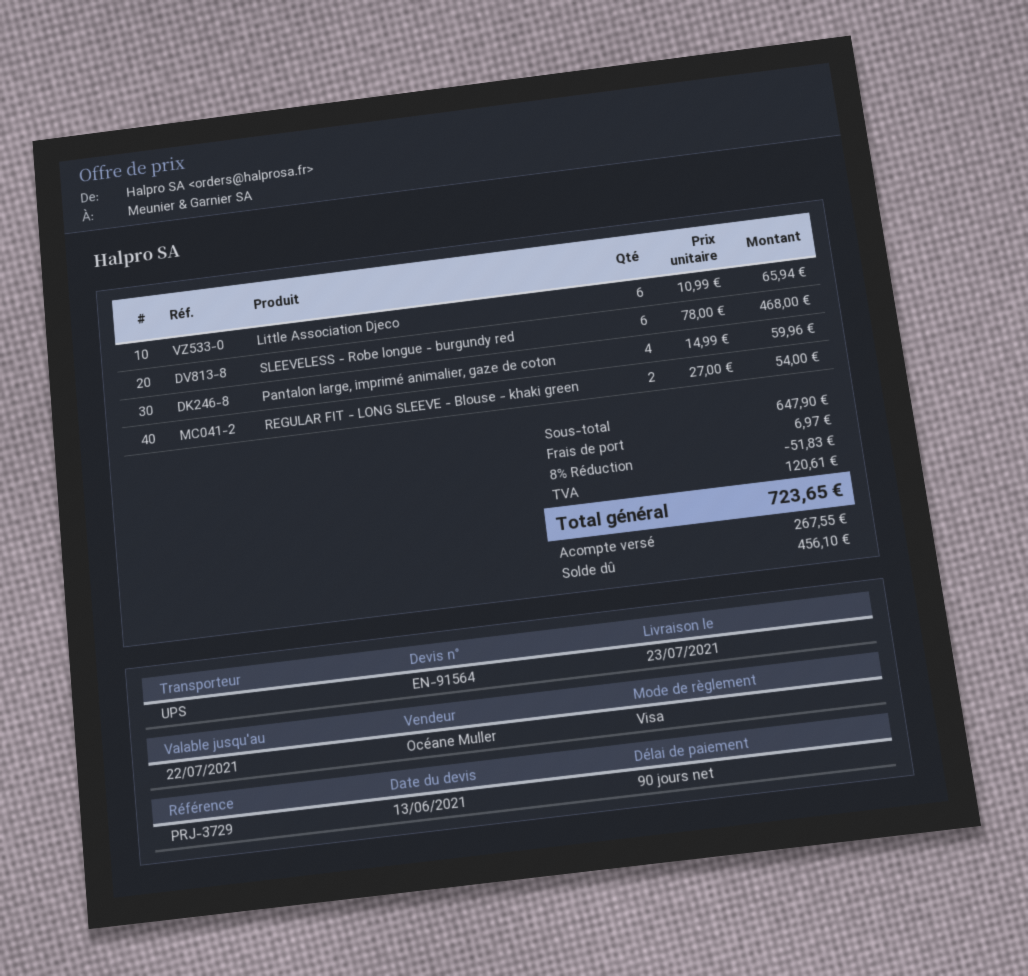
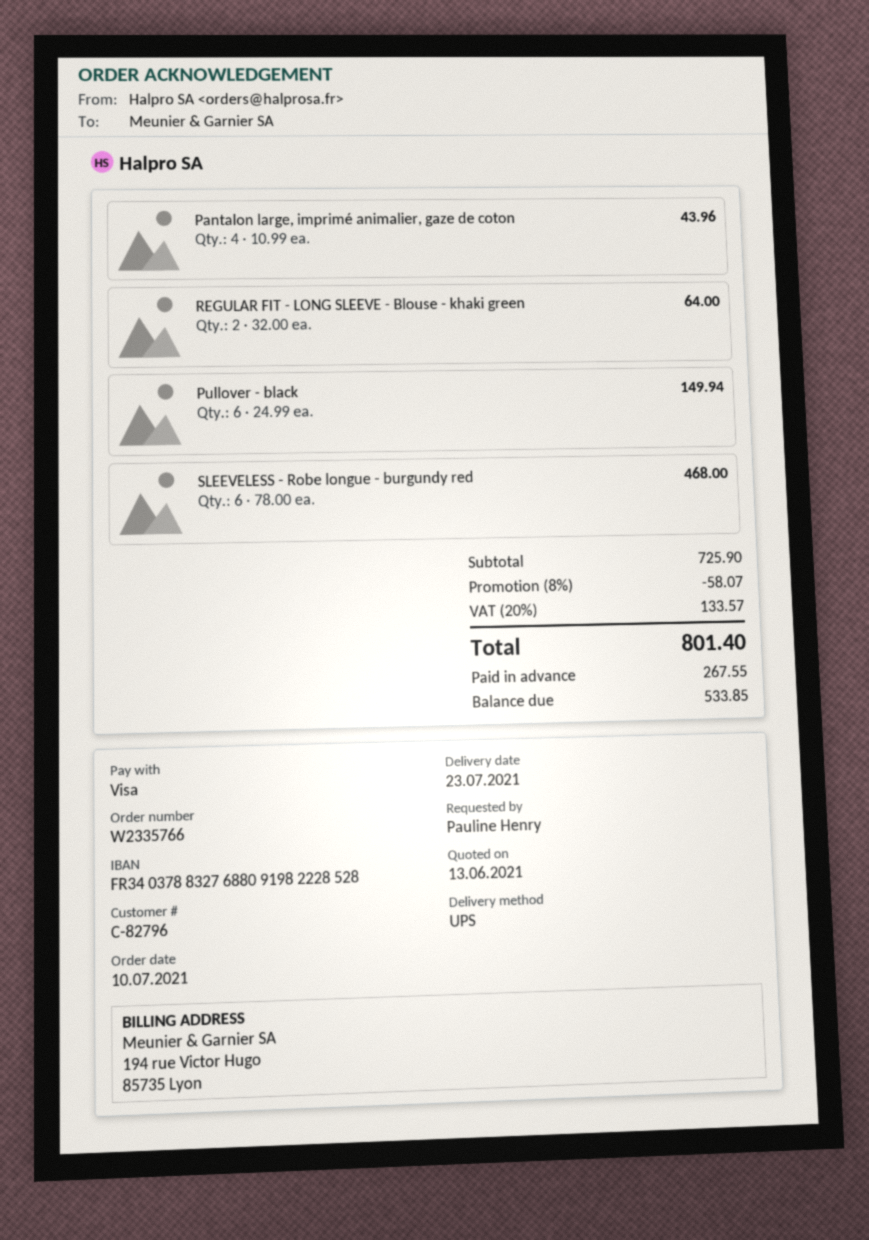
Little Association Djeco: 6 x 10.99 = 65.94 -> none
Pantalon large, imprimé animalier, gaze de coton: 4 x 14.99 = 59.96 -> 4 x 10.99 = 43.96
REGULAR FIT - LONG SLEEVE - Blouse - khaki green: 2 x 27.00 = 54.00 -> 2 x 32.00 = 64.00
Pullover - black: none -> 6 x 24.99 = 149.94
subtotal: 647.90 -> 725.90
discount: 8% = 51.83 -> 8% = 58.07
shipping: 6.97 -> none
tax: 120.61 -> 133.57
total: 723.65 -> 801.40
balance: 456.10 -> 533.85

